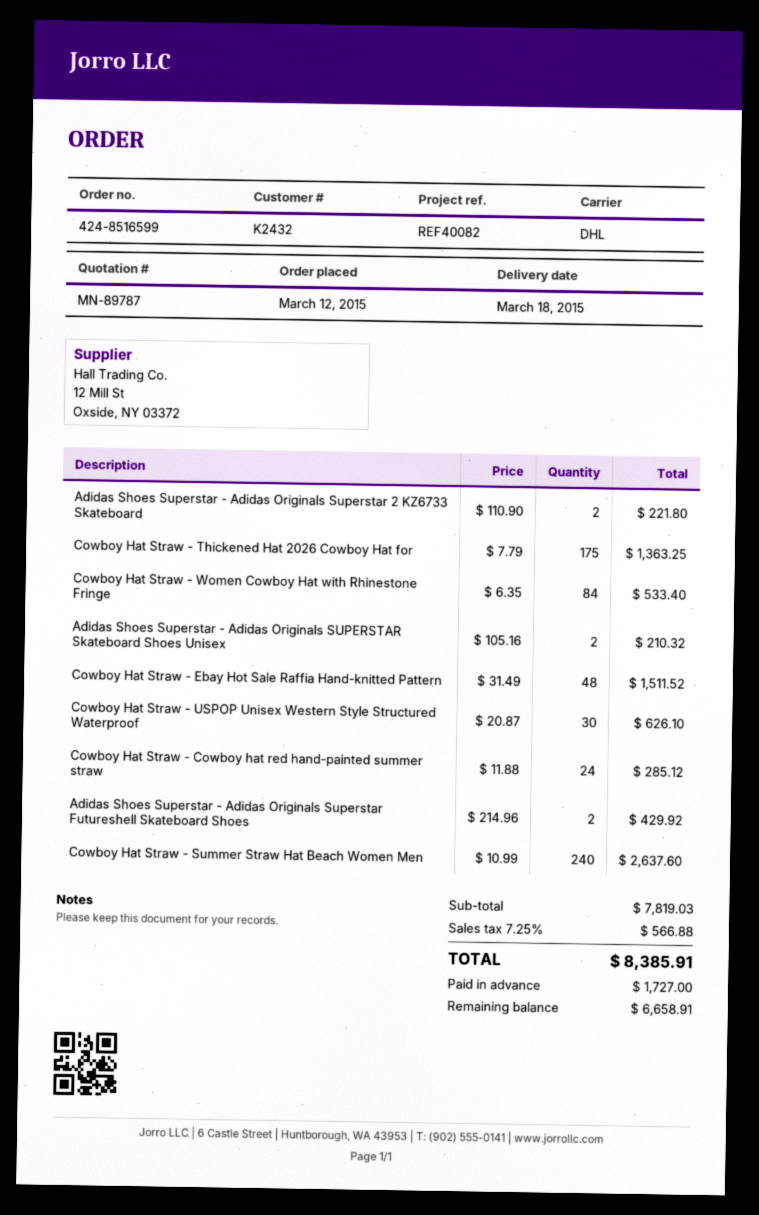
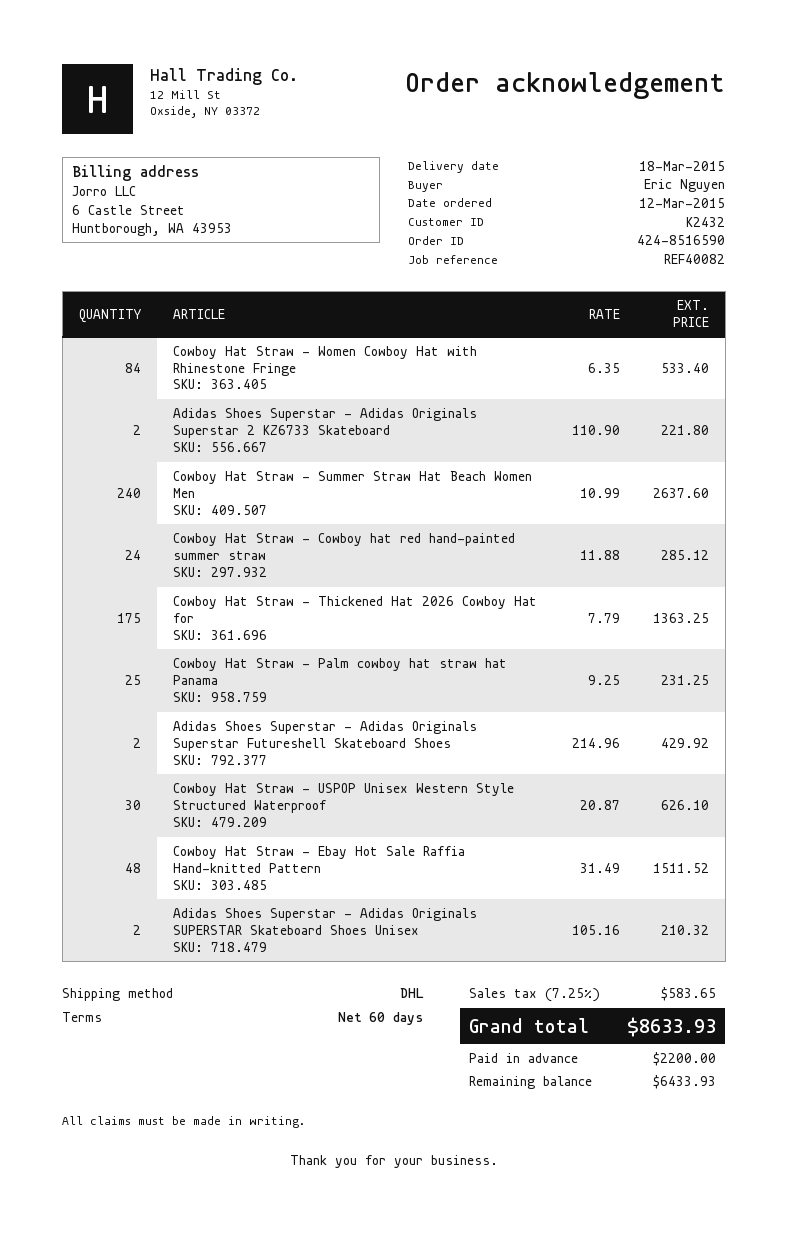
order number: 424-8516599 -> 424-8516590
Cowboy Hat Straw - Palm cowboy hat straw hat Panama: none -> 25 x 9.25 = 231.25
tax: 7.25% = 566.88 -> 7.25% = 583.65
total: 8385.91 -> 8633.93
deposit: 1727.00 -> 2200.00
balance: 6658.91 -> 6433.93

